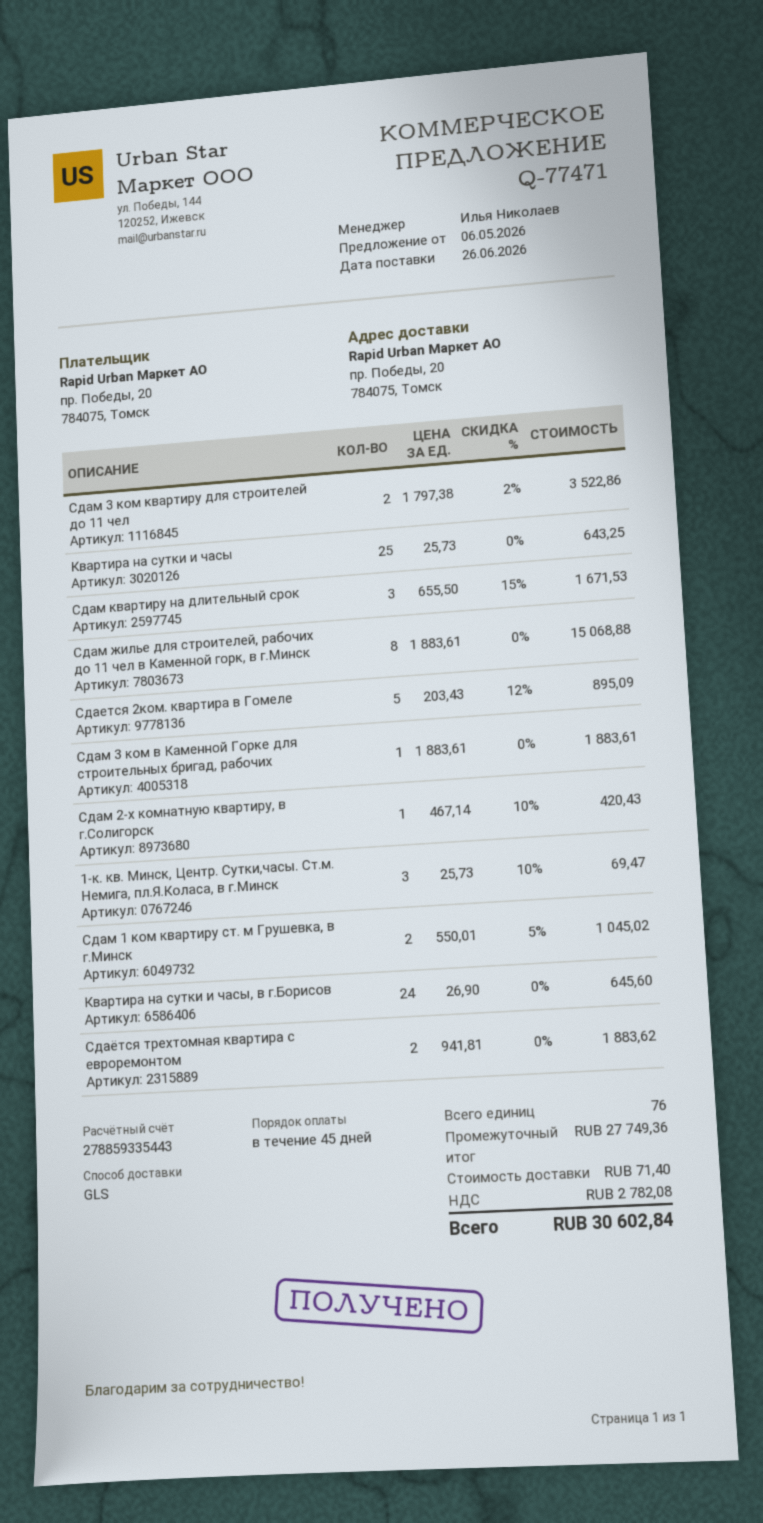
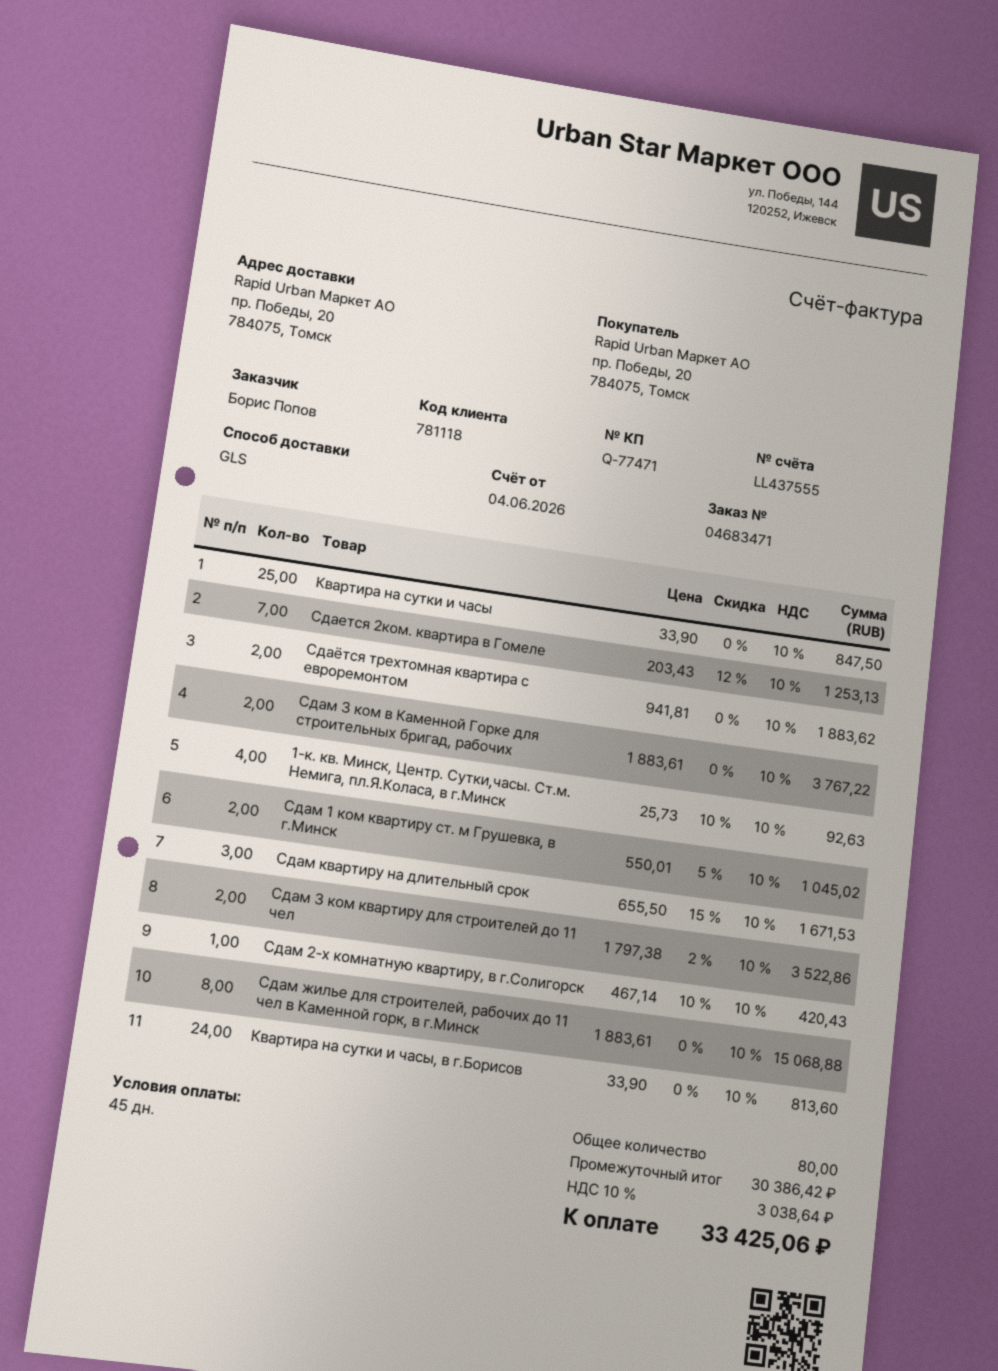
Квартира на сутки и часы: 25 x 25.73 = 643.25 -> 25 x 33.90 = 847.50
Сдается 2ком. квартира в Гомеле: 5 x 203.43 - 12% = 895.09 -> 7 x 203.43 - 12% = 1253.13
Сдам 3 ком в Каменной Горке для строительных бригад, рабочих: 1 x 1883.61 = 1883.61 -> 2 x 1883.61 = 3767.22
1-к. кв. Минск, Центр. Сутки,часы. Ст.м. Немига, пл.Я.Коласа, в г.Минск: 3 x 25.73 - 10% = 69.47 -> 4 x 25.73 - 10% = 92.63
Квартира на сутки и часы, в г.Борисов: 24 x 26.90 = 645.60 -> 24 x 33.90 = 813.60
total quantity: 76 -> 80
subtotal: 27749.36 -> 30386.42
shipping: 71.40 -> none
tax: 2782.08 -> 3038.64
total: 30602.84 -> 33425.06

